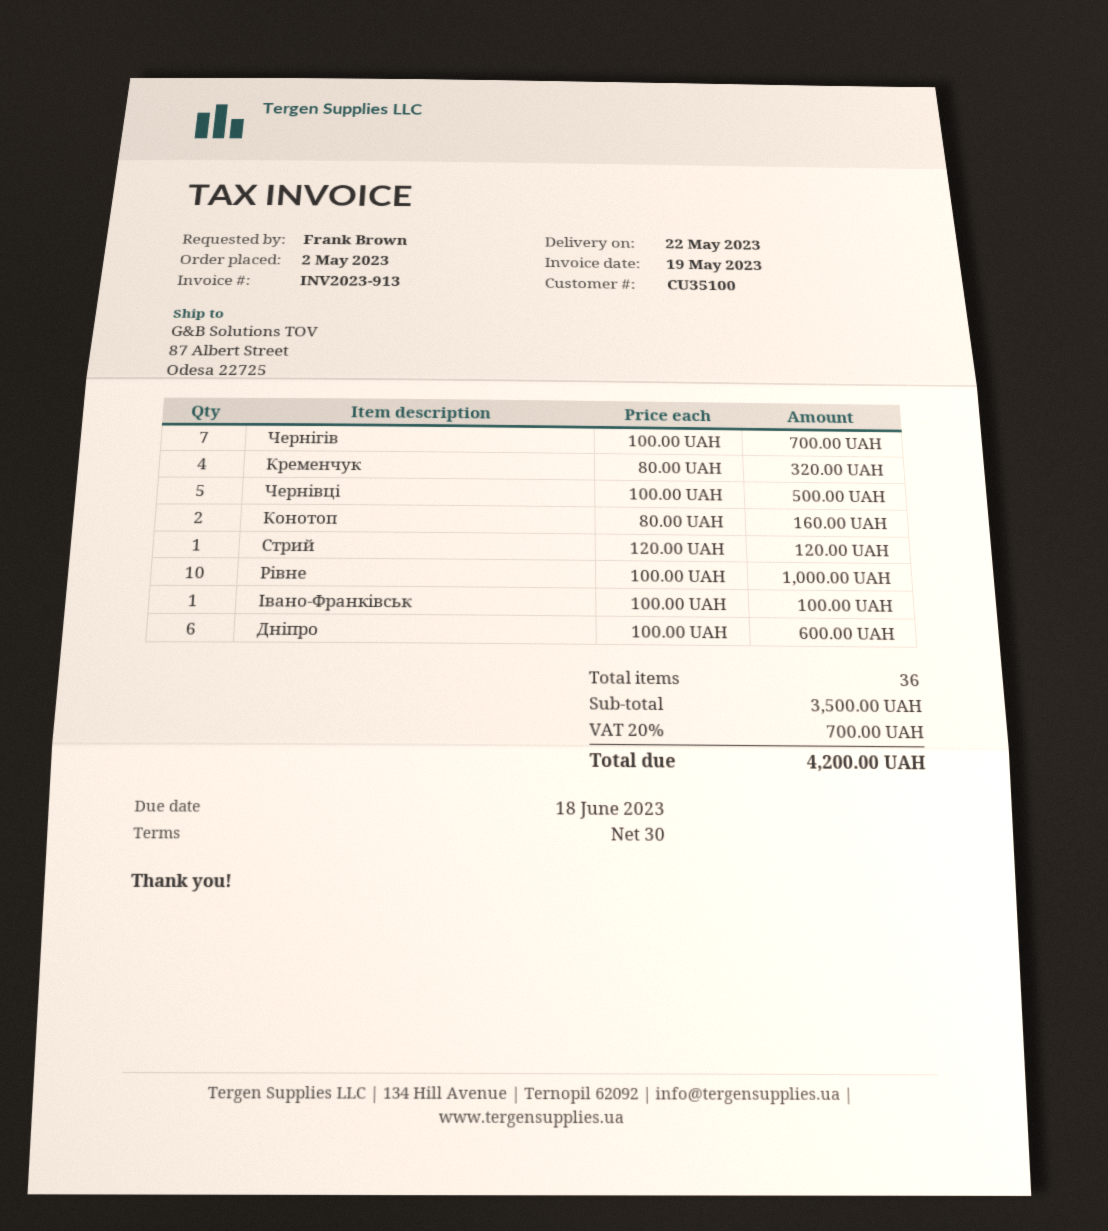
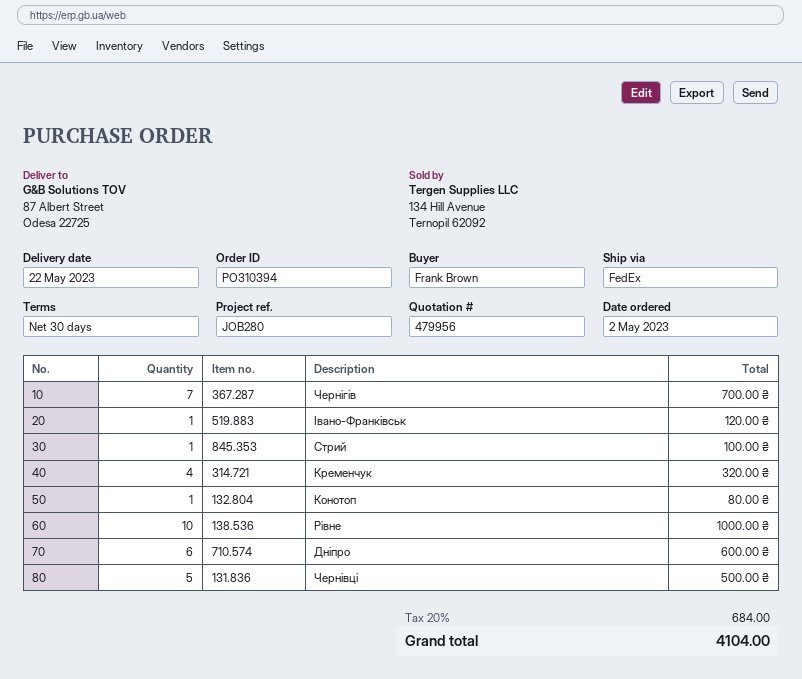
Конотоп: 2 for 160.00 -> 1 for 80.00
Стрий: 1 for 120.00 -> 1 for 100.00
Івано-Франківськ: 1 for 100.00 -> 1 for 120.00
tax: 20% = 700.00 -> 20% = 684.00
total: 4200.00 -> 4104.00

